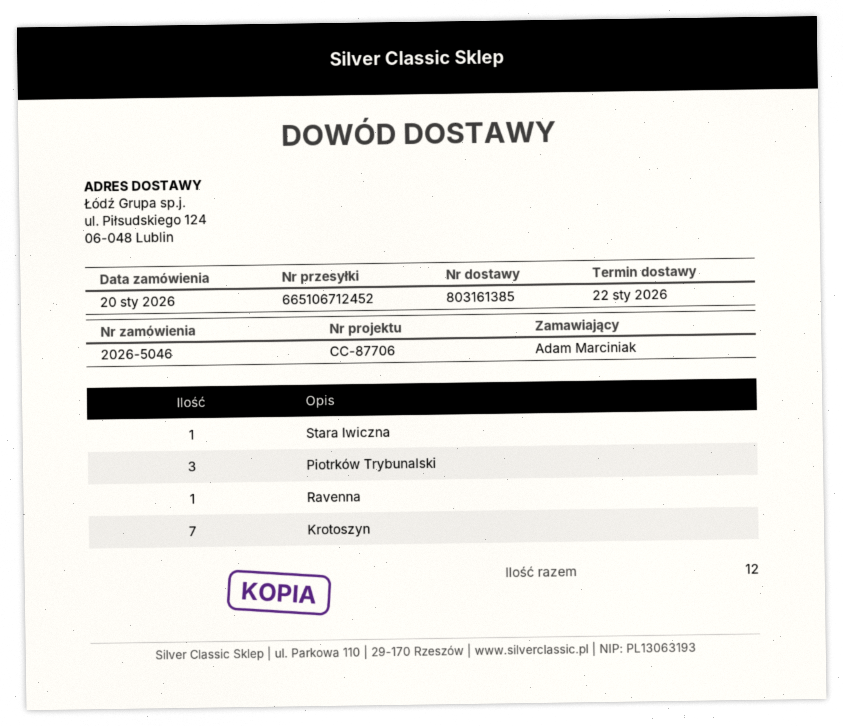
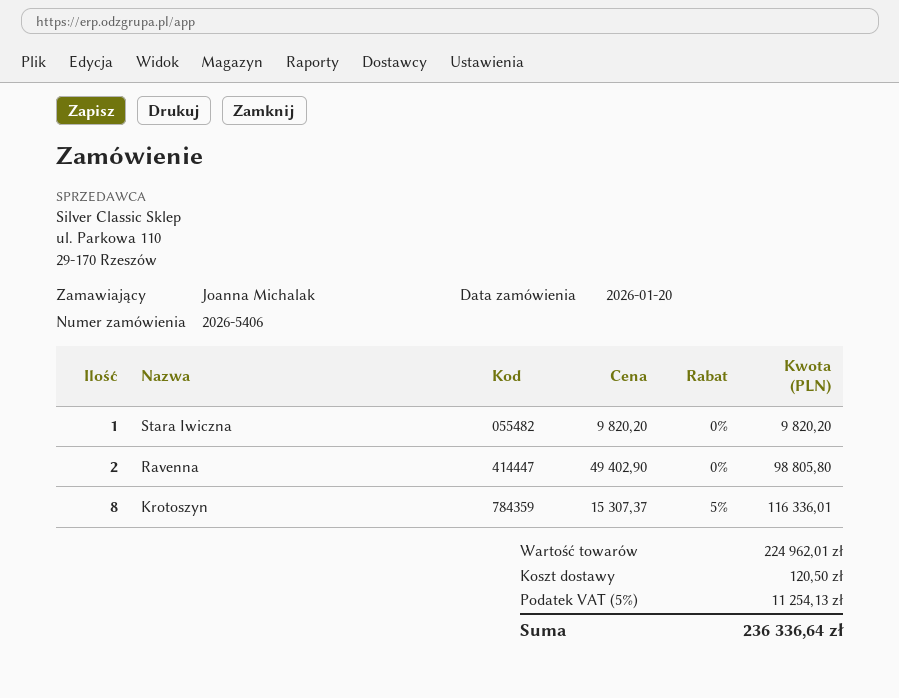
order number: 2026-5046 -> 2026-5406
ordered by: Adam Marciniak -> Joanna Michalak
Piotrków Trybunalski: 3 -> none
Ravenna: 1 -> 2
Krotoszyn: 7 -> 8

